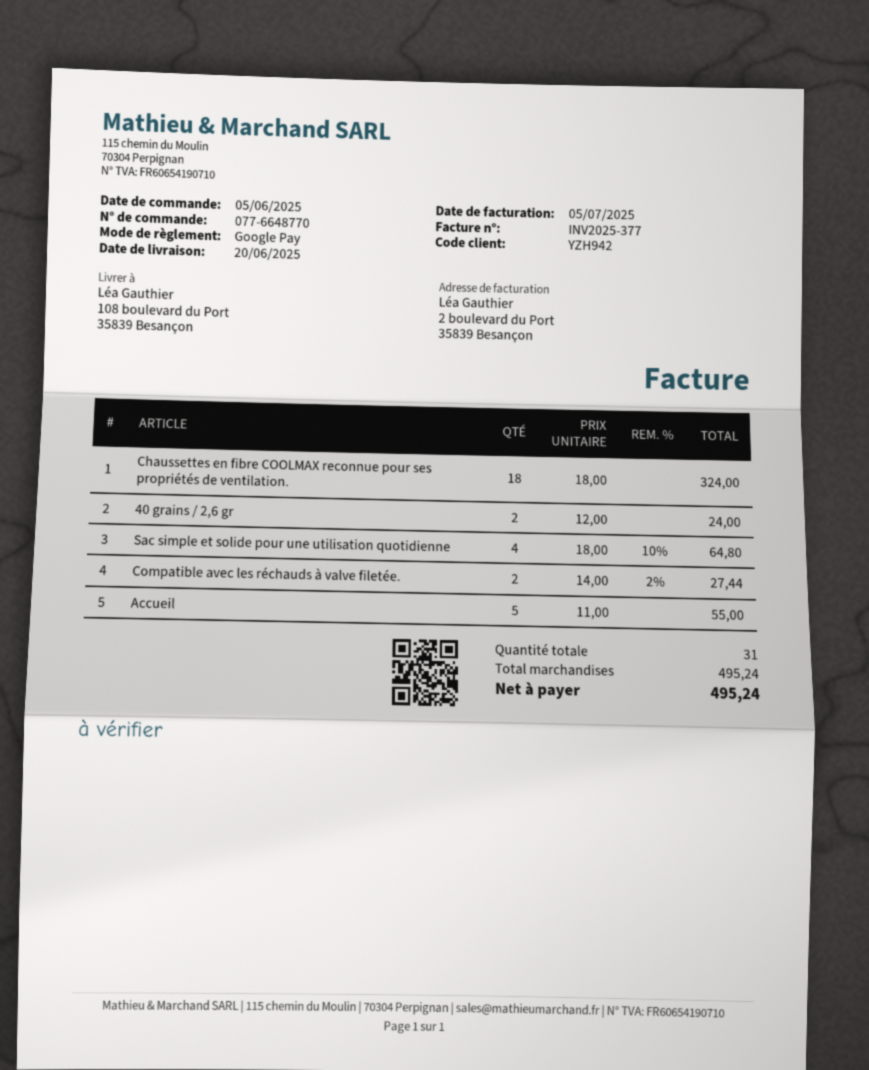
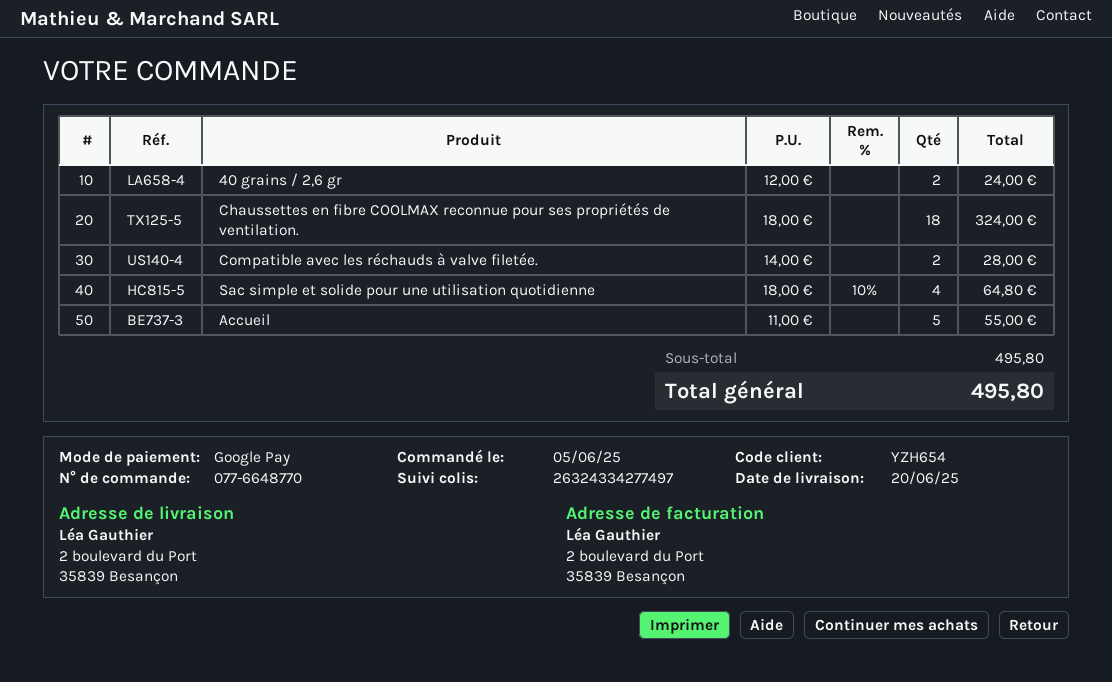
customer number: YZH942 -> YZH654
ship to: 108 boulevard du Port, 35839 Besançon -> 2 boulevard du Port, 35839 Besançon
Compatible avec les réchauds à valve filetée.: 2 x 14.00 - 2% = 27.44 -> 2 x 14.00 = 28.00
subtotal: 495.24 -> 495.80
total: 495.24 -> 495.80

